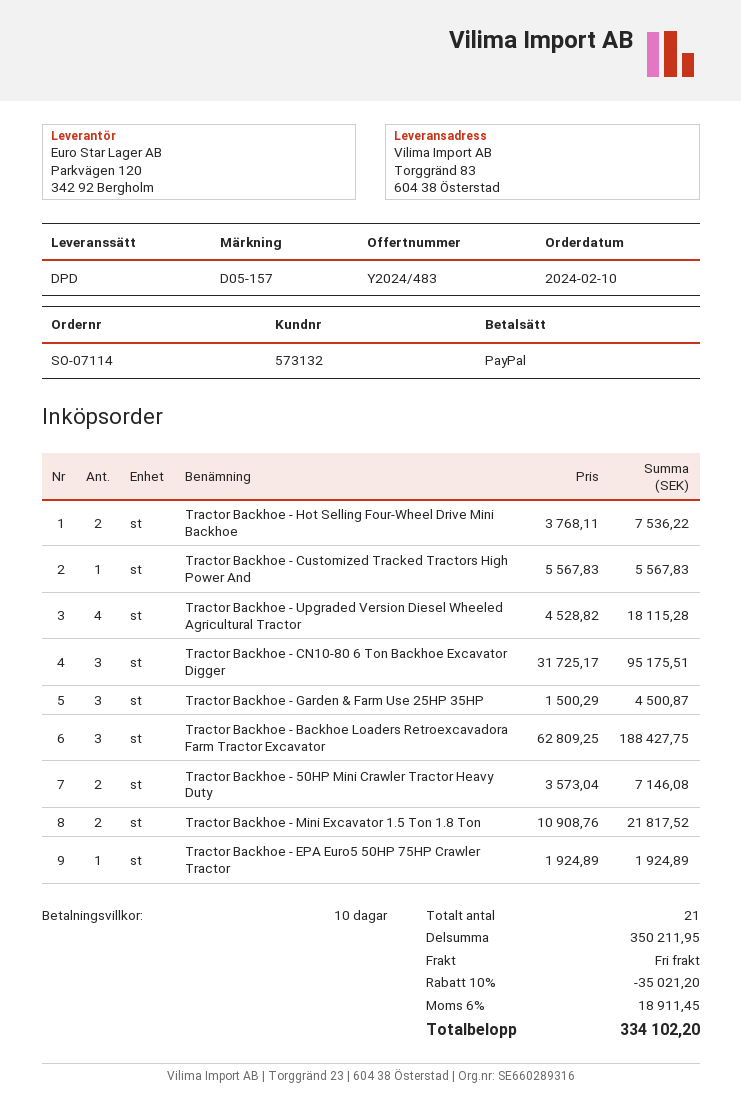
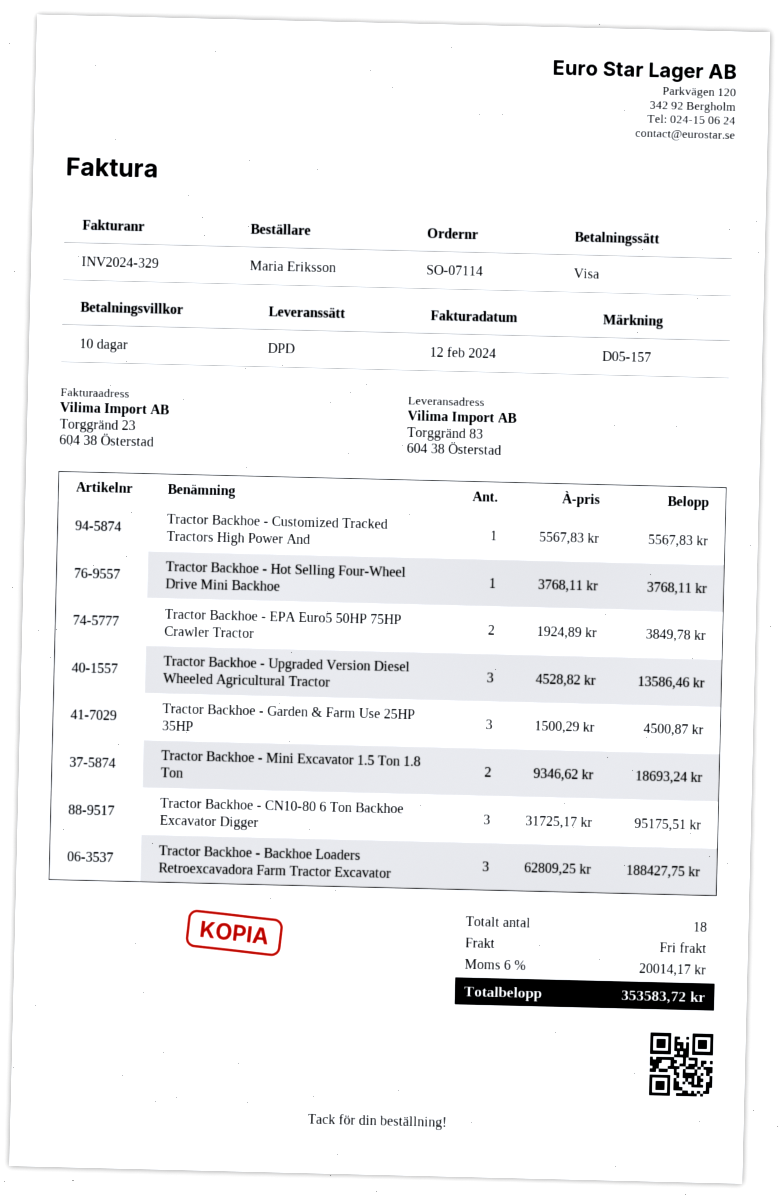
payment method: PayPal -> Visa
Tractor Backhoe - Hot Selling Four-Wheel Drive Mini Backhoe: 2 x 3768.11 = 7536.22 -> 1 x 3768.11 = 3768.11
Tractor Backhoe - Upgraded Version Diesel Wheeled Agricultural Tractor: 4 x 4528.82 = 18115.28 -> 3 x 4528.82 = 13586.46
Tractor Backhoe - 50HP Mini Crawler Tractor Heavy Duty: 2 x 3573.04 = 7146.08 -> none
Tractor Backhoe - Mini Excavator 1.5 Ton 1.8 Ton: 2 x 10908.76 = 21817.52 -> 2 x 9346.62 = 18693.24
Tractor Backhoe - EPA Euro5 50HP 75HP Crawler Tractor: 1 x 1924.89 = 1924.89 -> 2 x 1924.89 = 3849.78
total quantity: 21 -> 18
discount: 10% = 35021.20 -> none
tax: 6% = 18911.45 -> 6% = 20014.17
total: 334102.20 -> 353583.72

